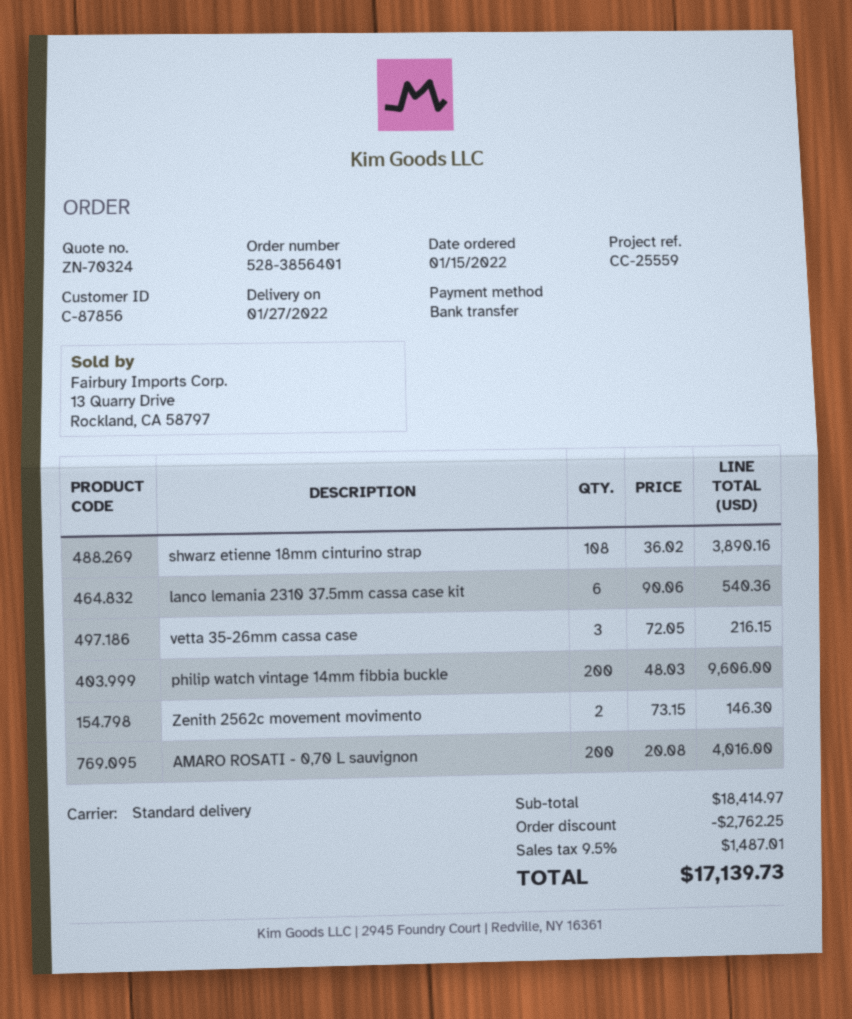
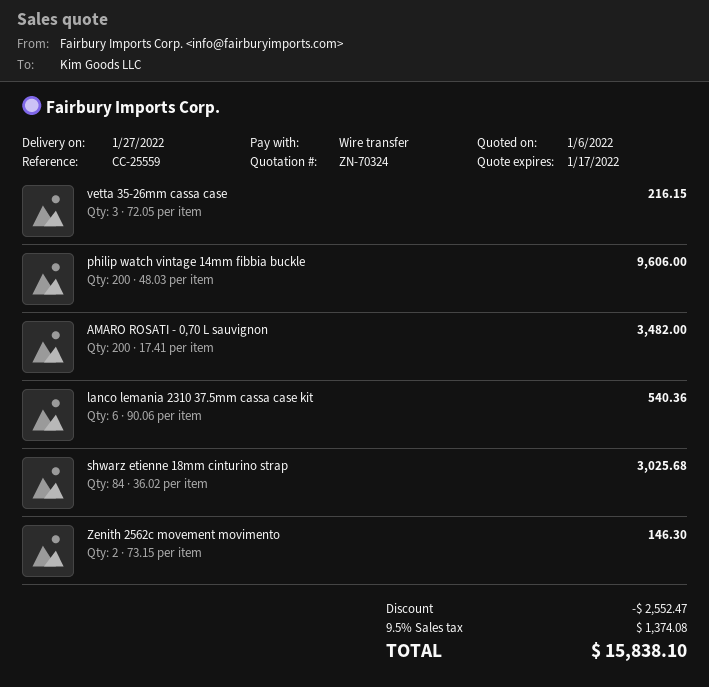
shwarz etienne 18mm cinturino strap: 108 x 36.02 = 3890.16 -> 84 x 36.02 = 3025.68
AMARO ROSATI - 0,70 L sauvignon: 200 x 20.08 = 4016.00 -> 200 x 17.41 = 3482.00
discount: 2762.25 -> 2552.47
tax: 9.5% = 1487.01 -> 9.5% = 1374.08
total: 17139.73 -> 15838.10

